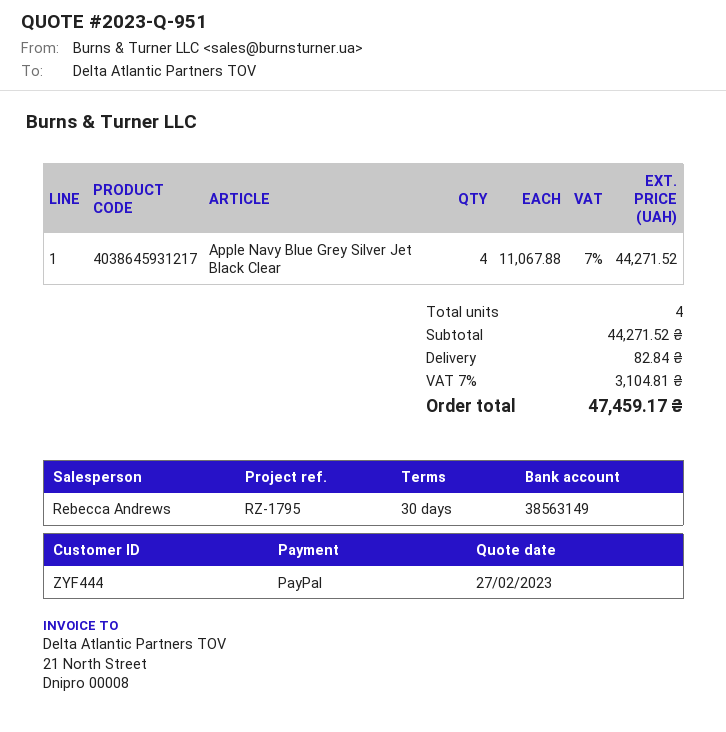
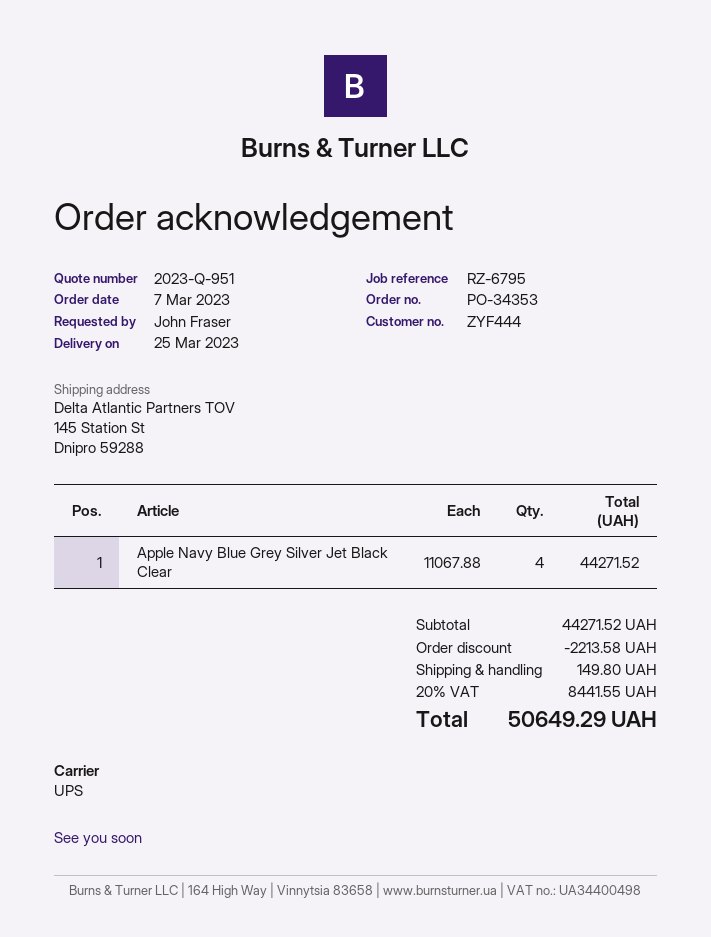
reference: RZ-1795 -> RZ-6795
discount: none -> 2213.58
shipping: 82.84 -> 149.80
tax: 7% = 3104.81 -> 20% = 8441.55
total: 47459.17 -> 50649.29

